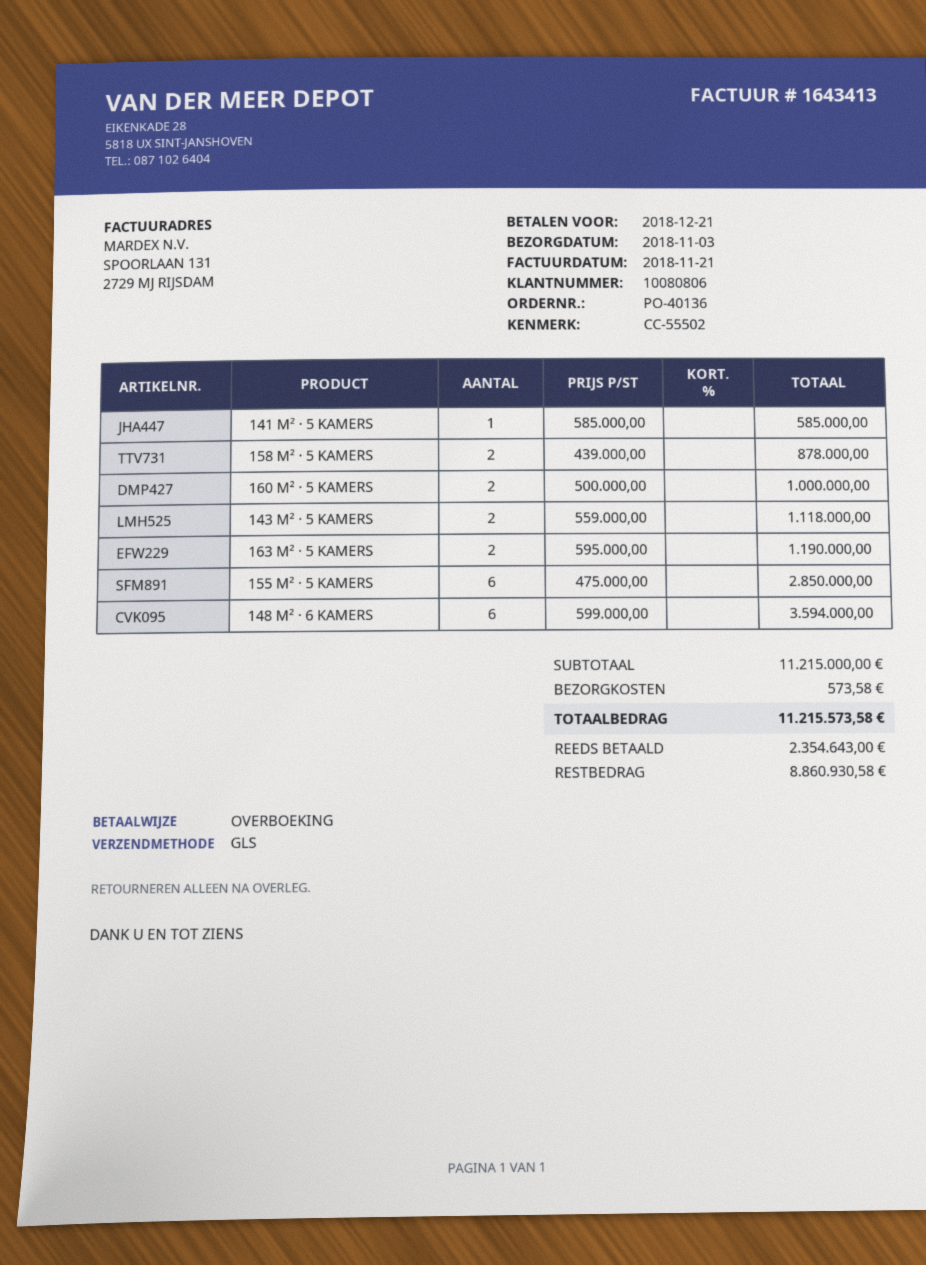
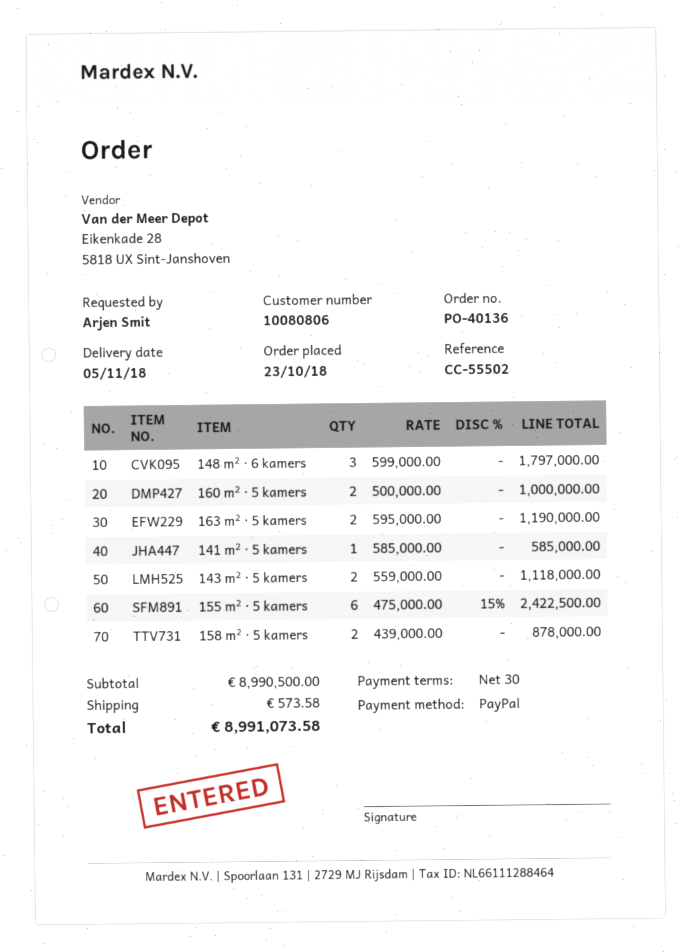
delivery date: 2018-11-03 -> 2018-11-05
payment method: bank transfer -> PayPal
155 M² · 5 KAMERS: 6 x 475000.00 = 2850000.00 -> 6 x 475000.00 - 15% = 2422500.00
148 M² · 6 KAMERS: 6 x 599000.00 = 3594000.00 -> 3 x 599000.00 = 1797000.00
subtotal: 11215000.00 -> 8990500.00
total: 11215573.58 -> 8991073.58

